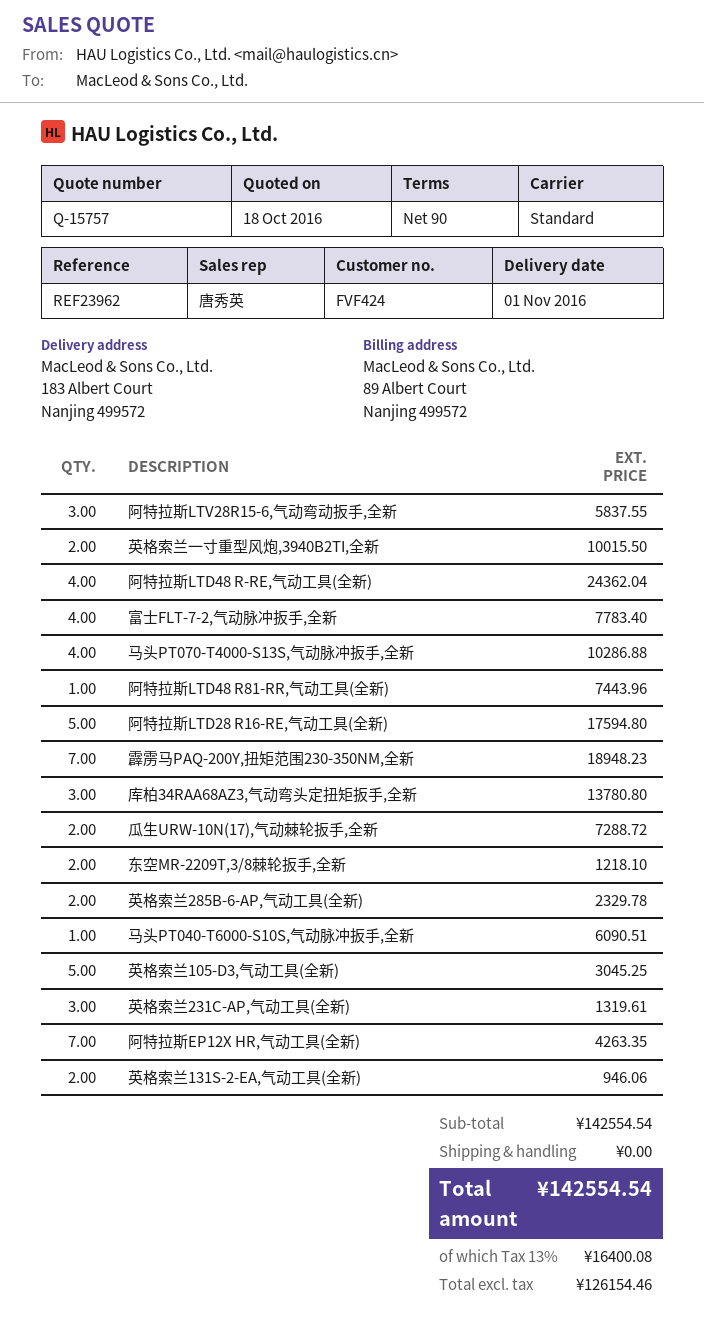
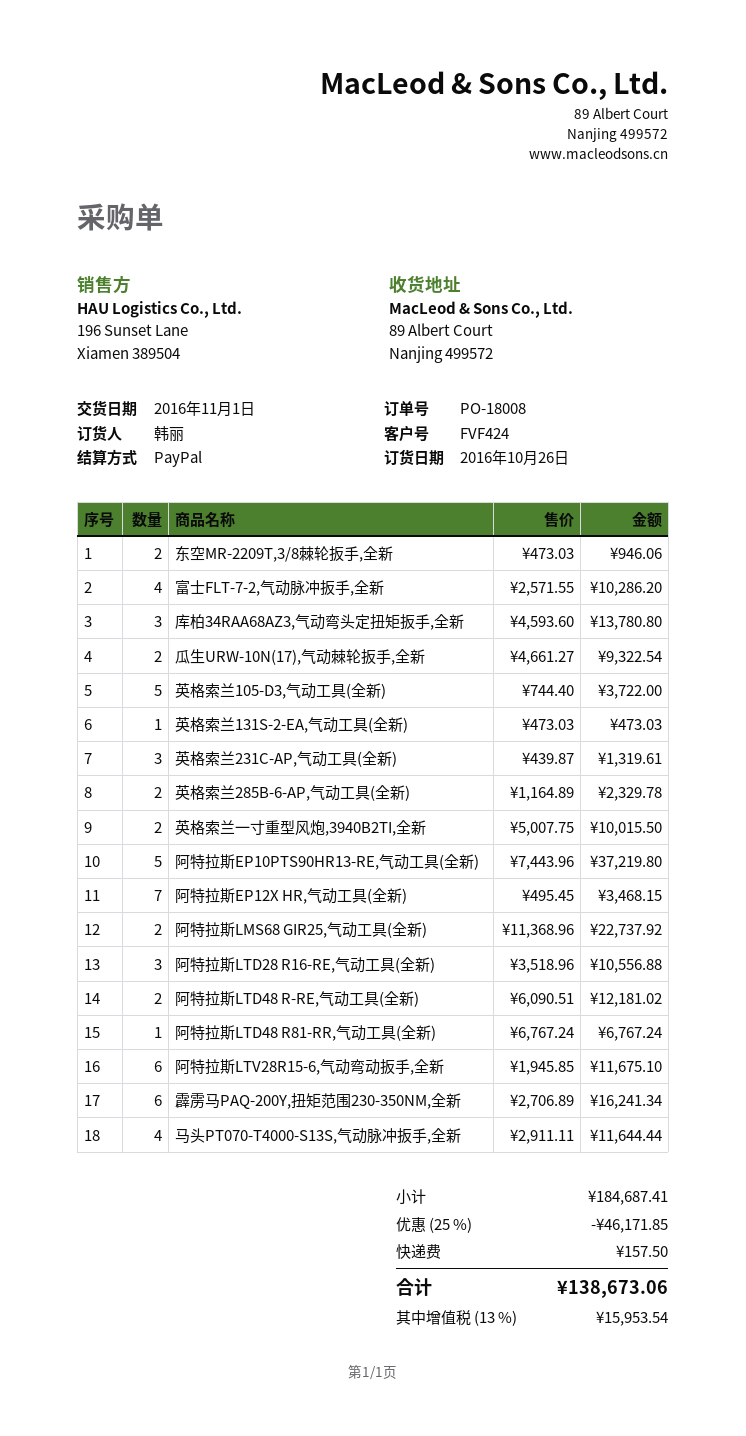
ship to: 183 Albert Court, Nanjing 499572 -> 89 Albert Court, Nanjing 499572
阿特拉斯LTV28R15-6,气动弯动扳手,全新: 3 for 5837.55 -> 6 for 11675.10
阿特拉斯LTD48 R-RE,气动工具(全新): 4 for 24362.04 -> 2 for 12181.02
富士FLT-7-2,气动脉冲扳手,全新: 4 for 7783.40 -> 4 for 10286.20
马头PT070-T4000-S13S,气动脉冲扳手,全新: 4 for 10286.88 -> 4 for 11644.44
阿特拉斯LTD48 R81-RR,气动工具(全新): 1 for 7443.96 -> 1 for 6767.24
阿特拉斯LTD28 R16-RE,气动工具(全新): 5 for 17594.80 -> 3 for 10556.88
霹雳马PAQ-200Y,扭矩范围230-350NM,全新: 7 for 18948.23 -> 6 for 16241.34
瓜生URW-10N(17),气动棘轮扳手,全新: 2 for 7288.72 -> 2 for 9322.54
东空MR-2209T,3/8棘轮扳手,全新: 2 for 1218.10 -> 2 for 946.06
马头PT040-T6000-S10S,气动脉冲扳手,全新: 1 for 6090.51 -> none
英格索兰105-D3,气动工具(全新): 5 for 3045.25 -> 5 for 3722.00
阿特拉斯EP12X HR,气动工具(全新): 7 for 4263.35 -> 7 for 3468.15
英格索兰131S-2-EA,气动工具(全新): 2 for 946.06 -> 1 for 473.03
阿特拉斯EP10PTS90HR13-RE,气动工具(全新): none -> 5 for 37219.80
阿特拉斯LMS68 GIR25,气动工具(全新): none -> 2 for 22737.92
subtotal: 142554.54 -> 184687.41
discount: none -> 25% = 46171.85
shipping: 0.00 -> 157.50
tax: 13% = 16400.08 -> 13% = 15953.54
total: 142554.54 -> 138673.06

